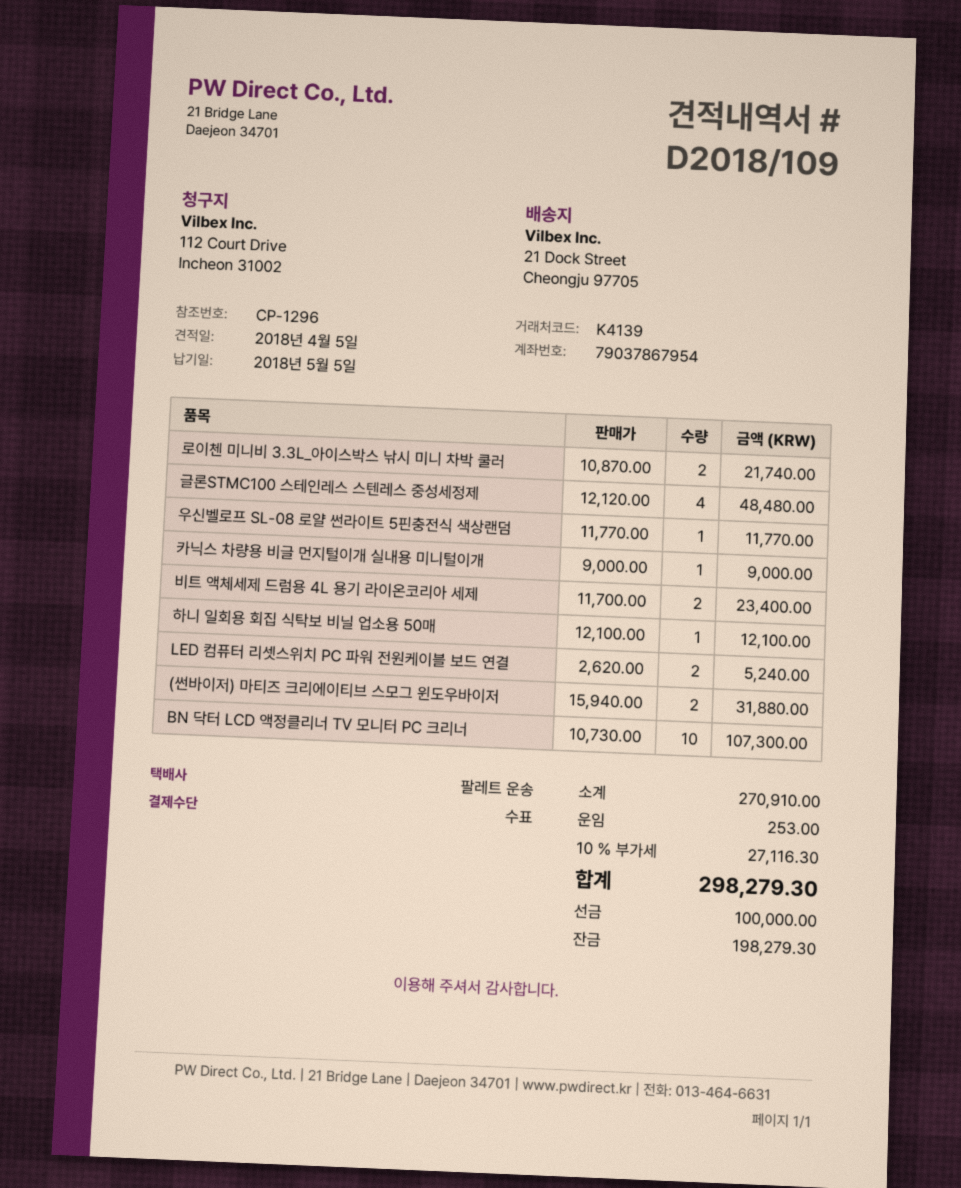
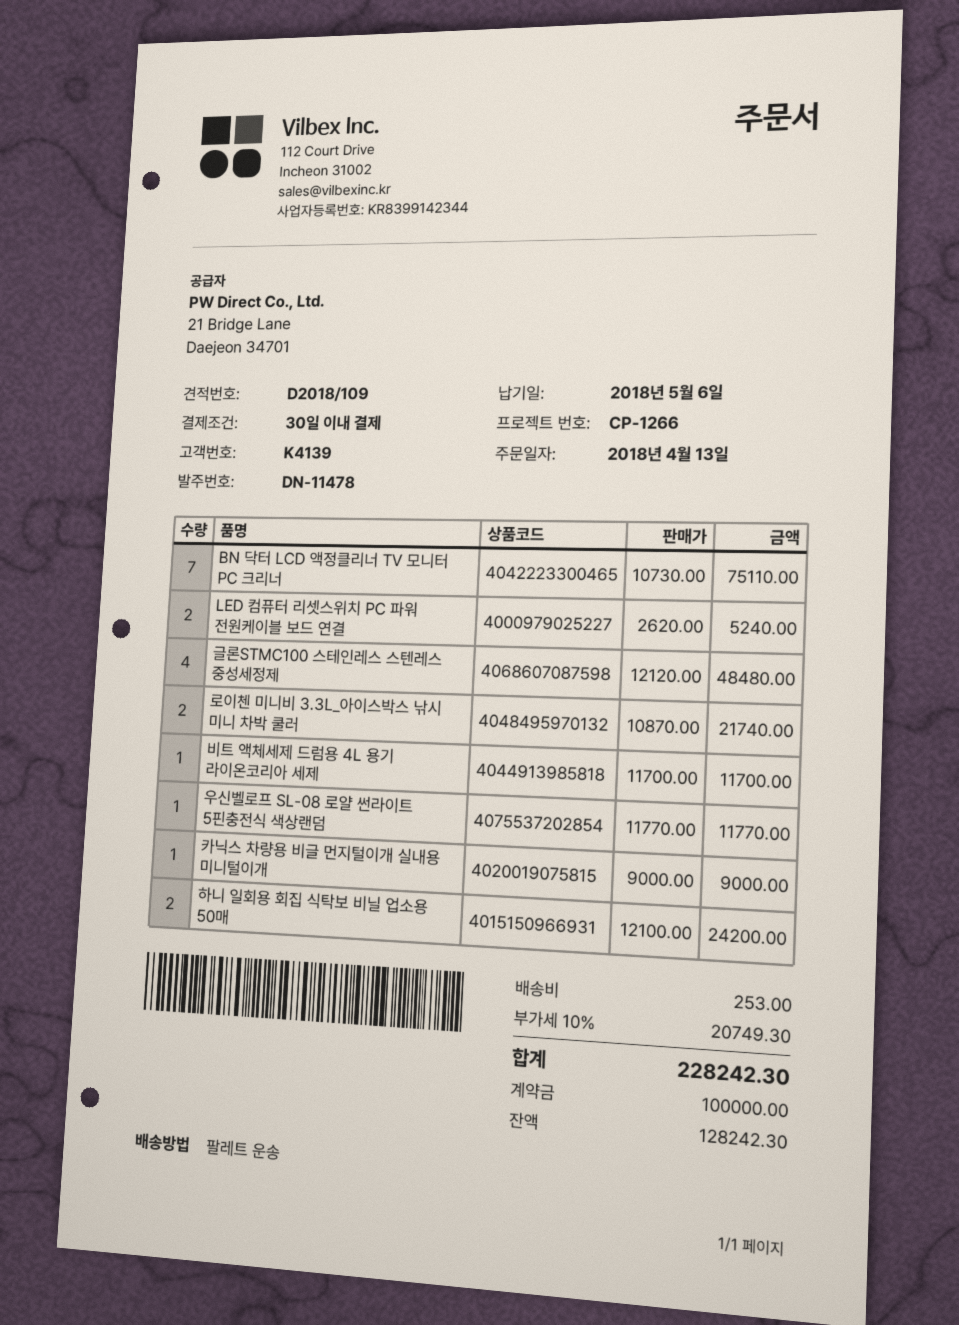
delivery date: 2018-05-05 -> 2018-05-06
reference: CP-1296 -> CP-1266
비트 액체세제 드럼용 4L 용기 라이온코리아 세제: 2 x 11700.00 = 23400.00 -> 1 x 11700.00 = 11700.00
하니 일회용 회집 식탁보 비닐 업소용 50매: 1 x 12100.00 = 12100.00 -> 2 x 12100.00 = 24200.00
(썬바이저) 마티즈 크리에이티브 스모그 윈도우바이저: 2 x 15940.00 = 31880.00 -> none
BN 닥터 LCD 액정클리너 TV 모니터 PC 크리너: 10 x 10730.00 = 107300.00 -> 7 x 10730.00 = 75110.00
tax: 10% = 27116.30 -> 10% = 20749.30
total: 298279.30 -> 228242.30
balance: 198279.30 -> 128242.30

